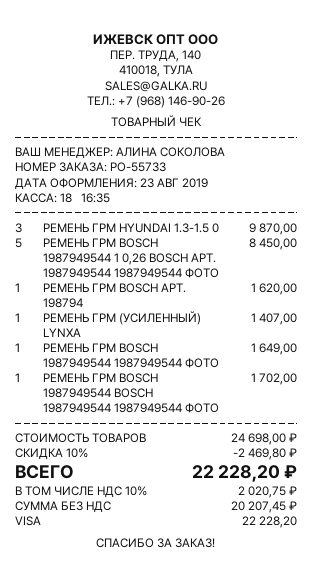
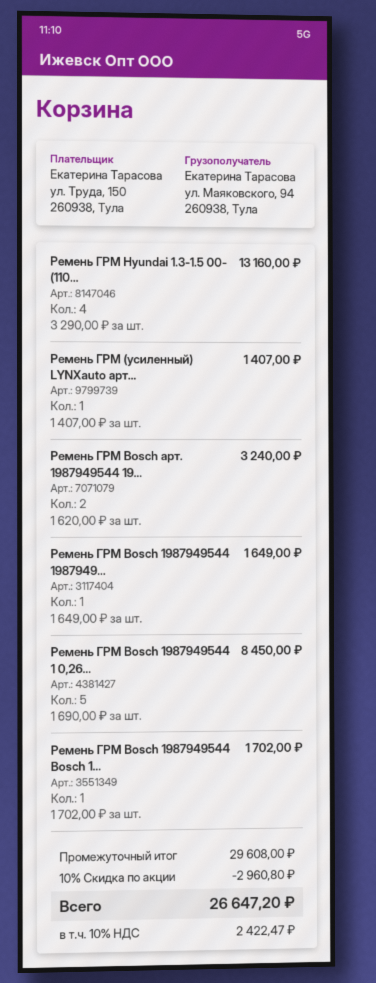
РЕМЕНЬ ГРМ HYUNDAI 1.3-1.5 0: 3 for 9870.00 -> 4 for 13160.00
РЕМЕНЬ ГРМ BOSCH АРТ. 198794: 1 for 1620.00 -> 2 for 3240.00
subtotal: 24698.00 -> 29608.00
discount: 10% = 2469.80 -> 10% = 2960.80
tax: 10% = 2020.75 -> 10% = 2422.47
total: 22228.20 -> 26647.20

